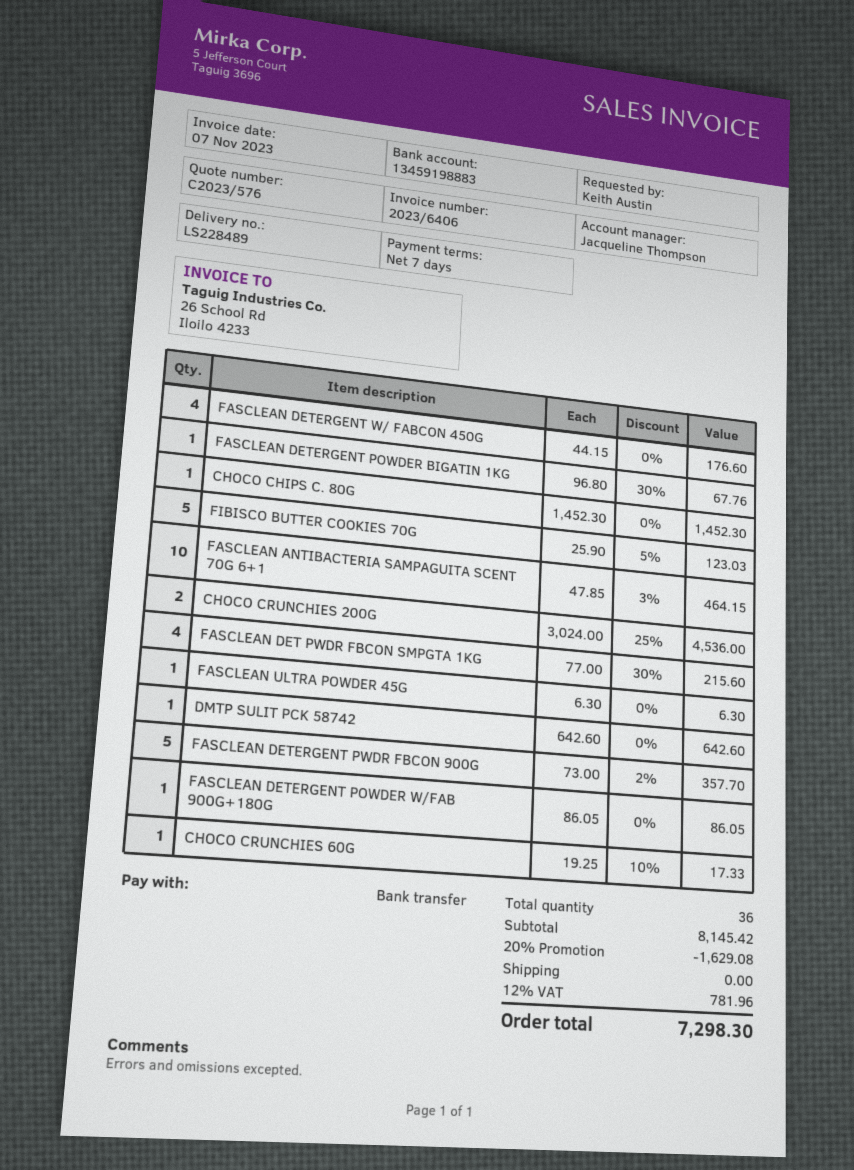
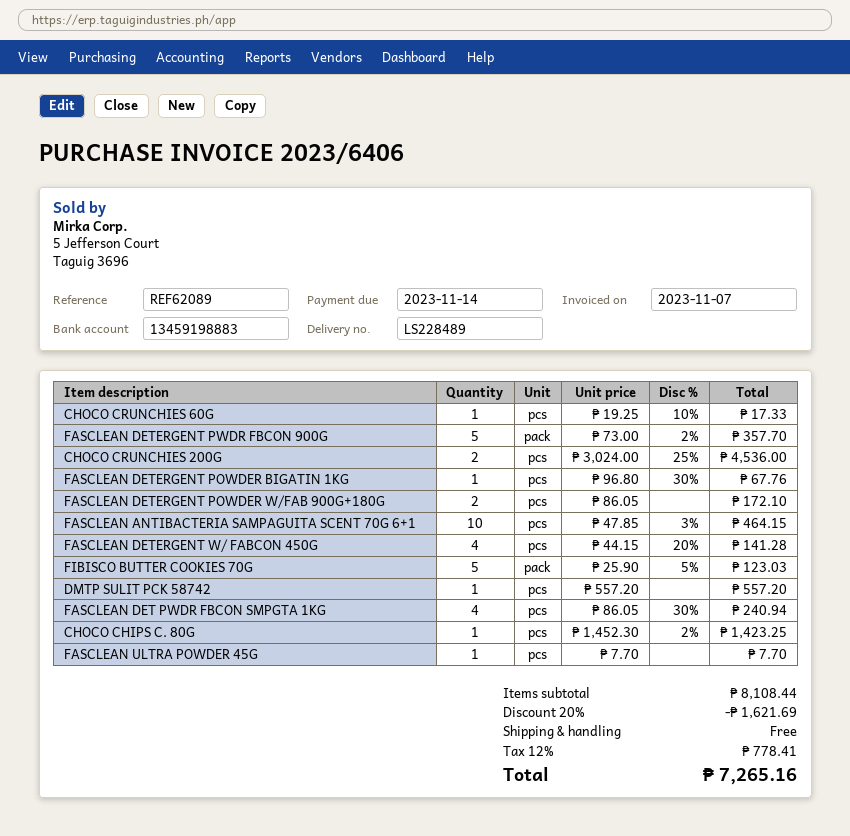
FASCLEAN DETERGENT W/ FABCON 450G: 4 x 44.15 = 176.60 -> 4 x 44.15 - 20% = 141.28
CHOCO CHIPS C. 80G: 1 x 1452.30 = 1452.30 -> 1 x 1452.30 - 2% = 1423.25
FASCLEAN DET PWDR FBCON SMPGTA 1KG: 4 x 77.00 - 30% = 215.60 -> 4 x 86.05 - 30% = 240.94
FASCLEAN ULTRA POWDER 45G: 1 x 6.30 = 6.30 -> 1 x 7.70 = 7.70
DMTP SULIT PCK 58742: 1 x 642.60 = 642.60 -> 1 x 557.20 = 557.20
FASCLEAN DETERGENT POWDER W/FAB 900G+180G: 1 x 86.05 = 86.05 -> 2 x 86.05 = 172.10
subtotal: 8145.42 -> 8108.44
discount: 20% = 1629.08 -> 20% = 1621.69
tax: 12% = 781.96 -> 12% = 778.41
total: 7298.30 -> 7265.16

